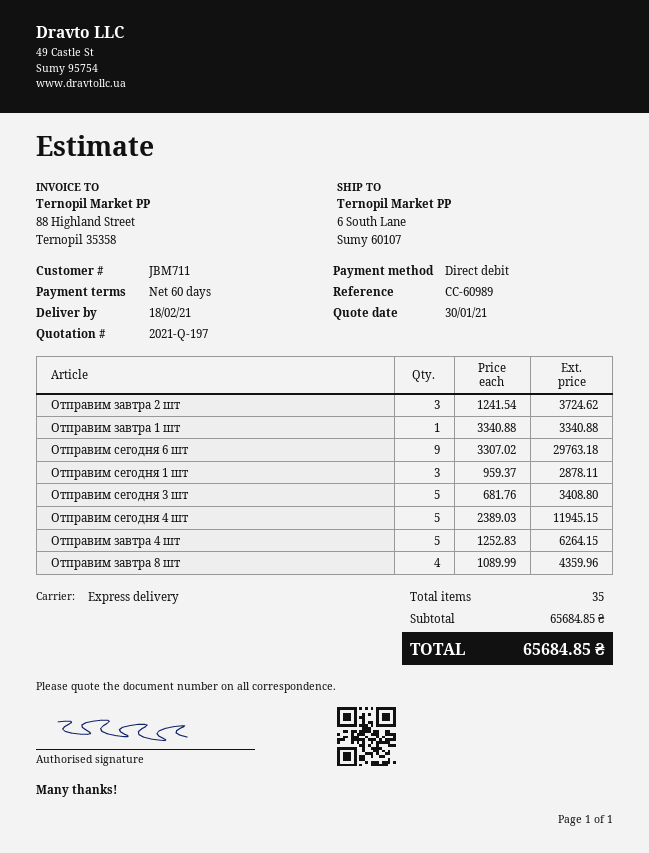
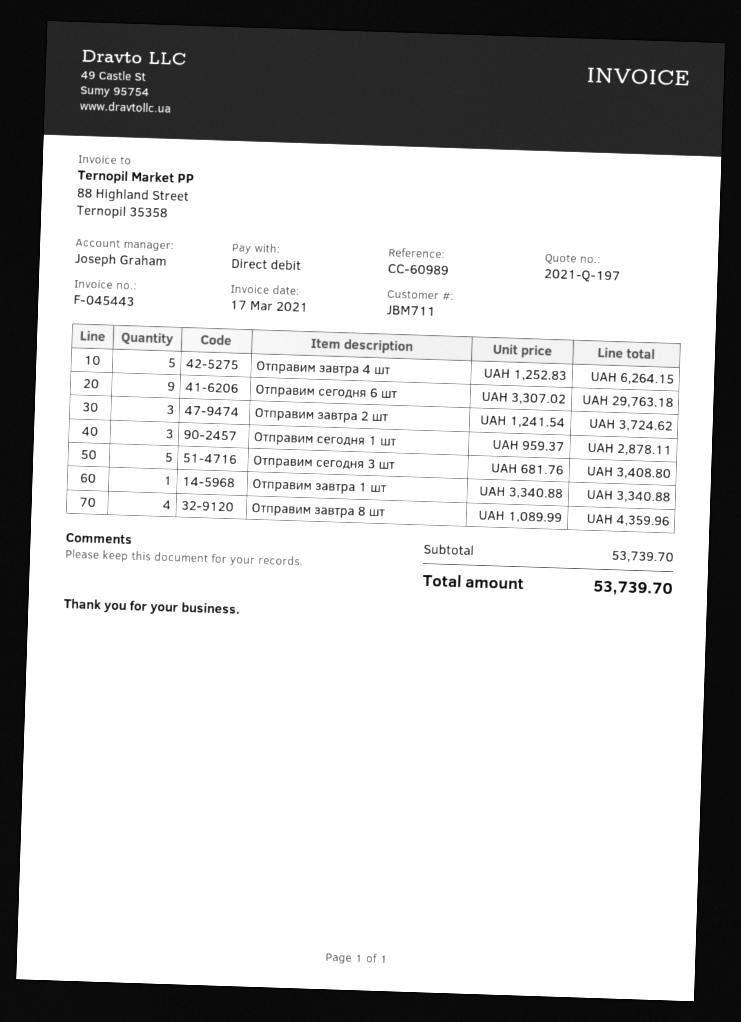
Отправим сегодня 4 шт: 5 x 2389.03 = 11945.15 -> none
subtotal: 65684.85 -> 53739.70
total: 65684.85 -> 53739.70

